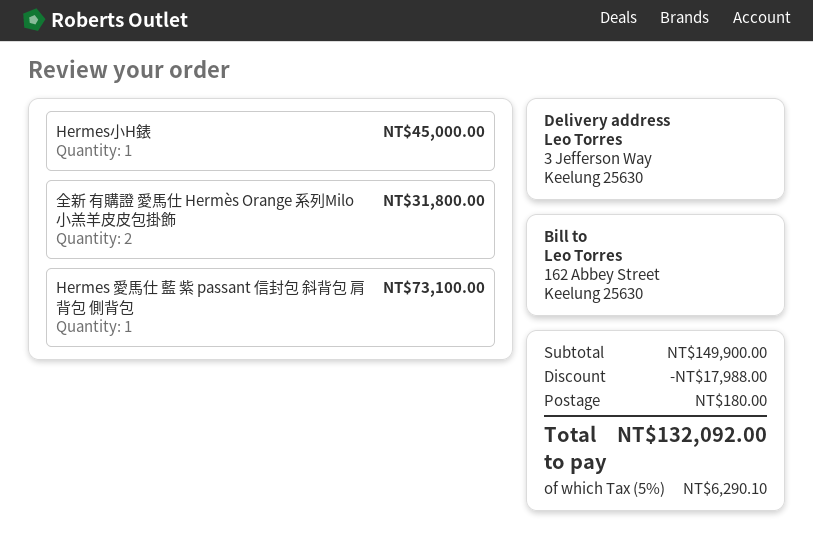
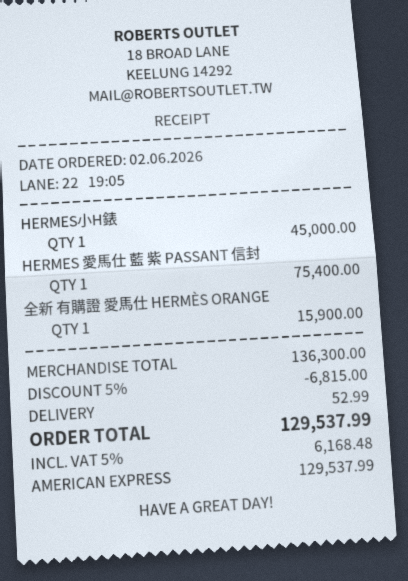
全新 有購證 愛馬仕 Hermès Orange 系列Milo 小羔羊皮皮包掛飾: 2 for 31800.00 -> 1 for 15900.00
Hermes 愛馬仕 藍 紫 passant 信封包 斜背包 肩背包 側背包: 1 for 73100.00 -> 1 for 75400.00
subtotal: 149900.00 -> 136300.00
discount: 17988.00 -> 6815.00
shipping: 180.00 -> 52.99
tax: 5% = 6290.10 -> 5% = 6168.48
total: 132092.00 -> 129537.99

